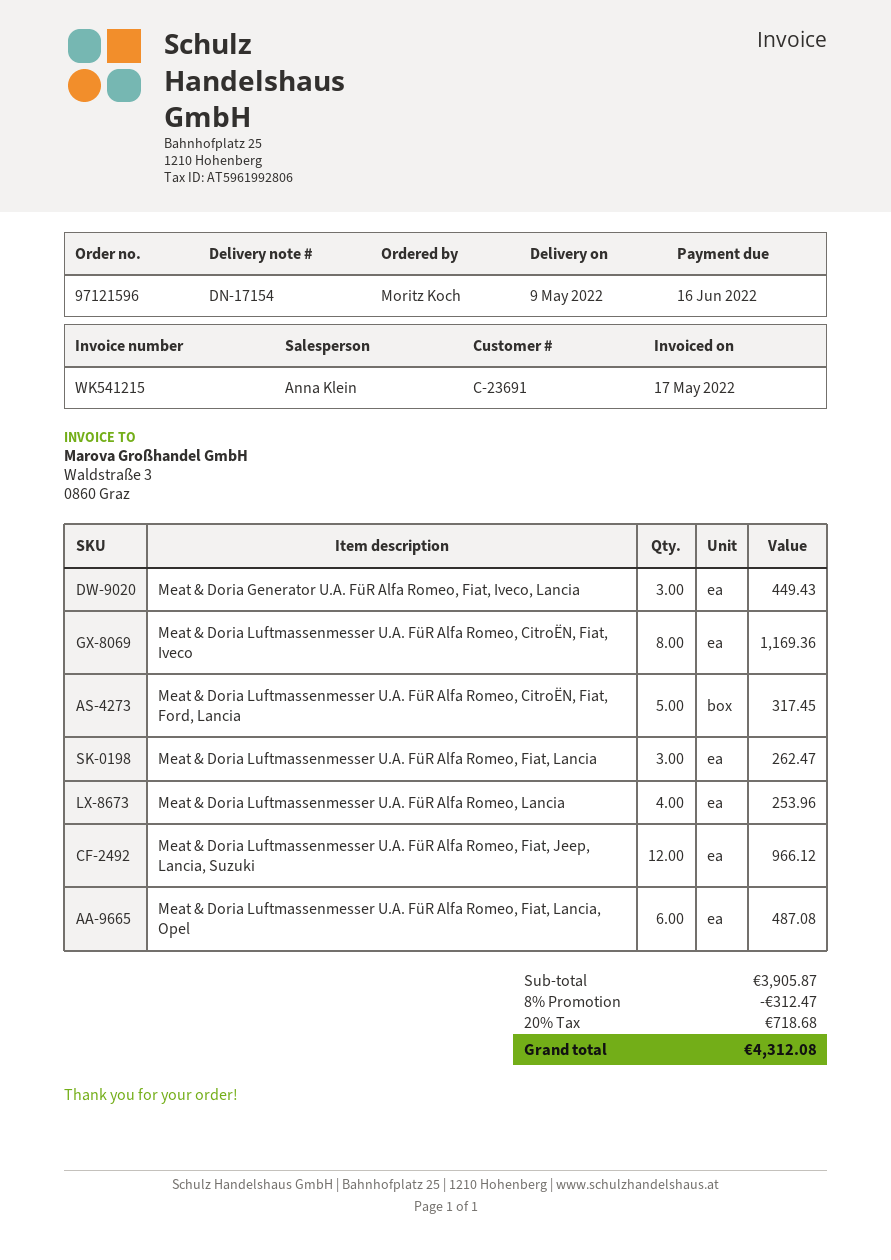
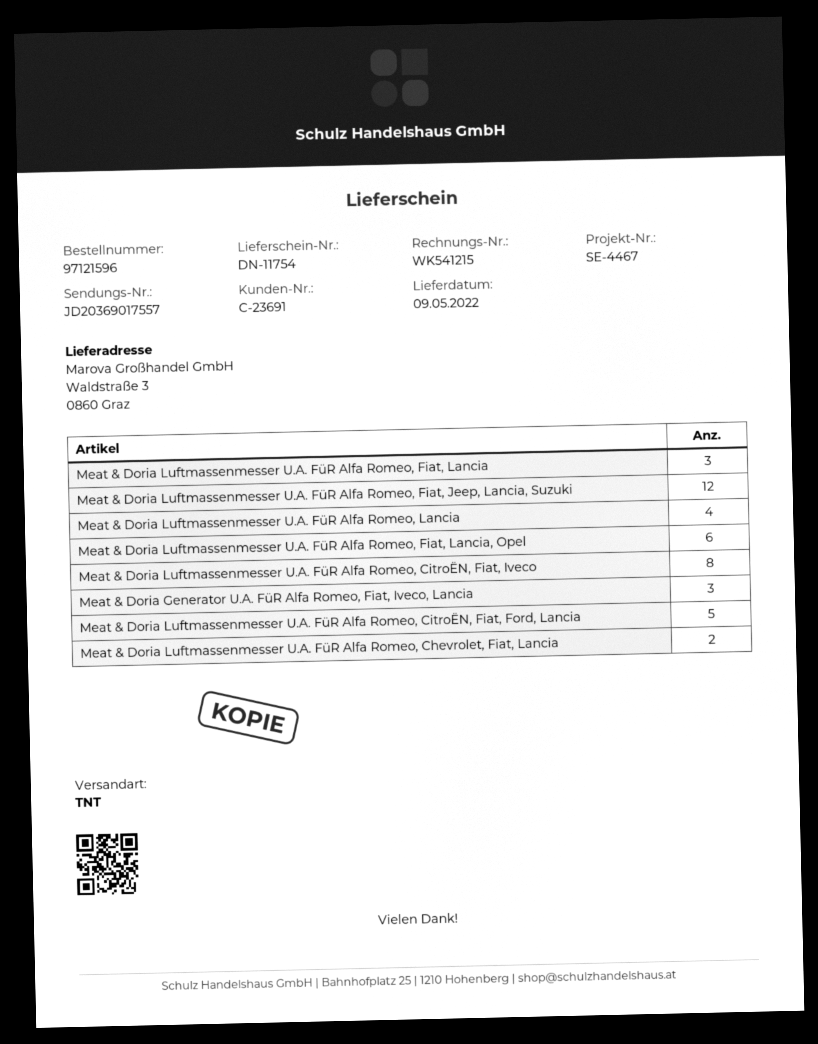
delivery note number: DN-17154 -> DN-11754
Meat & Doria Luftmassenmesser U.A. FüR Alfa Romeo, Chevrolet, Fiat, Lancia: none -> 2

